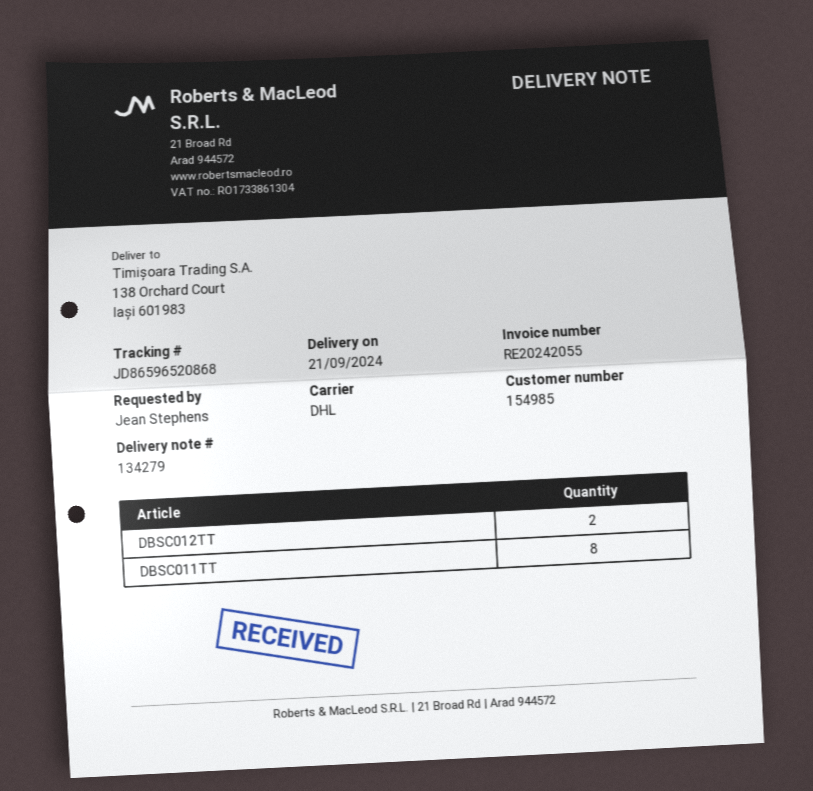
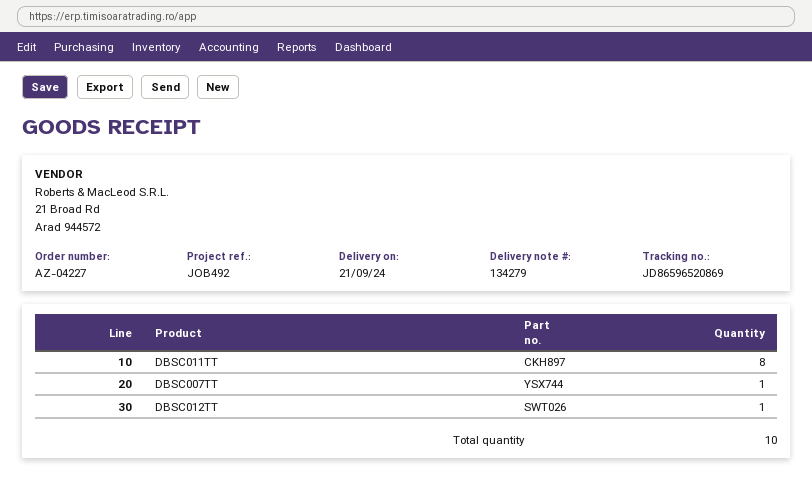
tracking number: JD86596520868 -> JD86596520869
DBSC012TT: 2 -> 1
DBSC007TT: none -> 1

